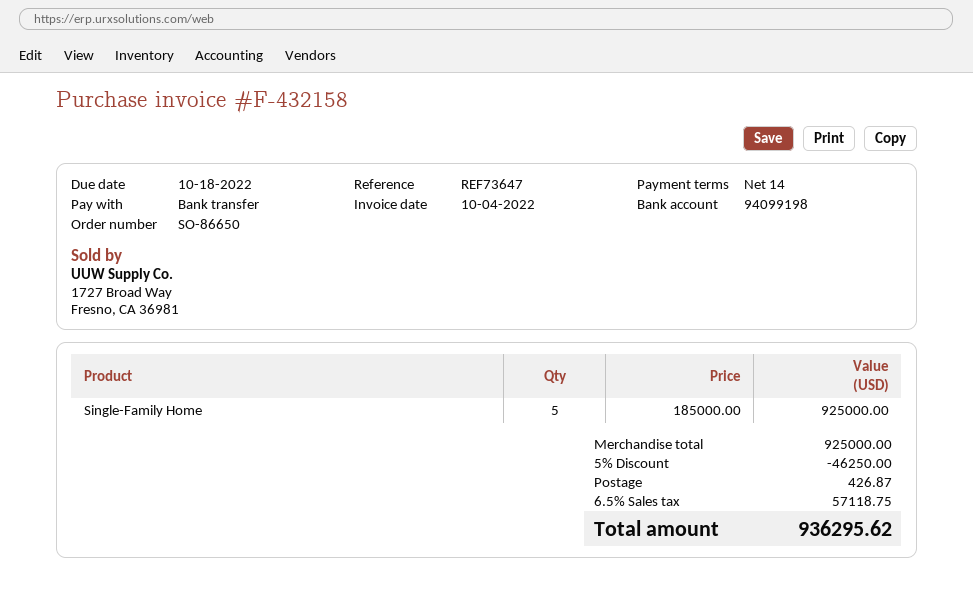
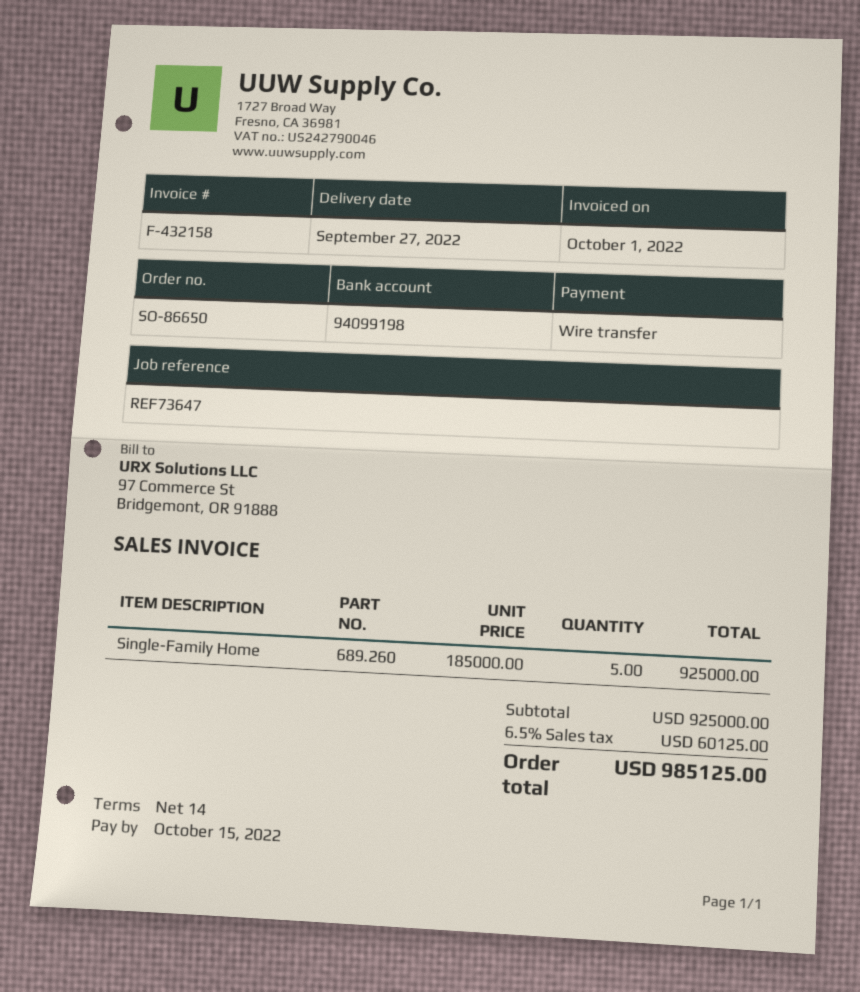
invoice date: 2022-10-04 -> 2022-10-01
due date: 2022-10-18 -> 2022-10-15
discount: 5% = 46250.00 -> none
shipping: 426.87 -> none
tax: 6.5% = 57118.75 -> 6.5% = 60125.00
total: 936295.62 -> 985125.00

